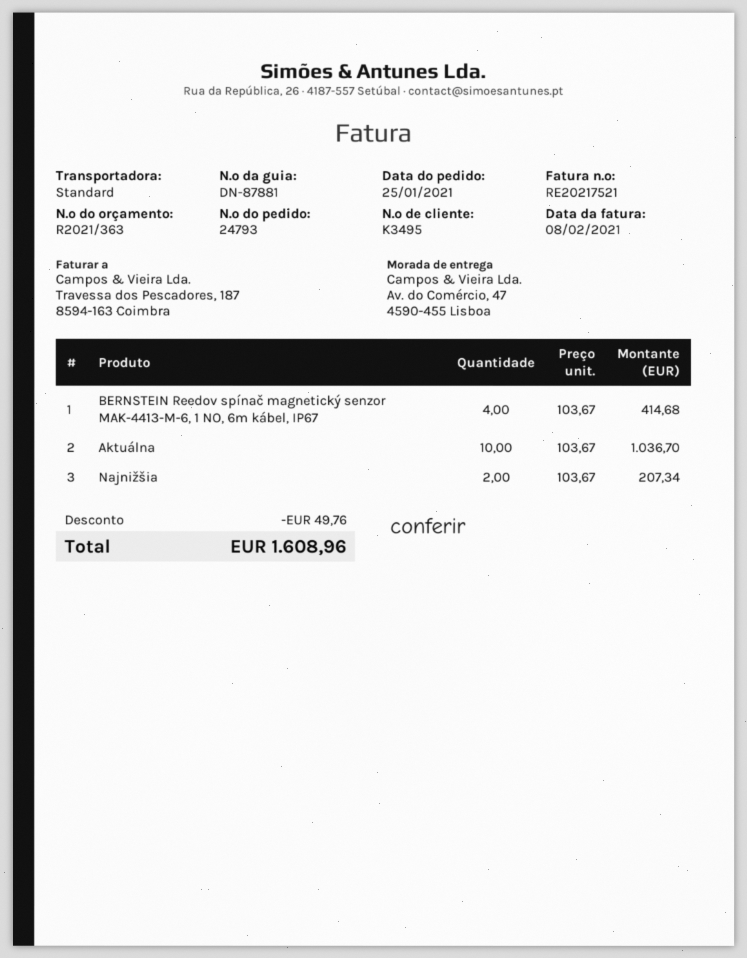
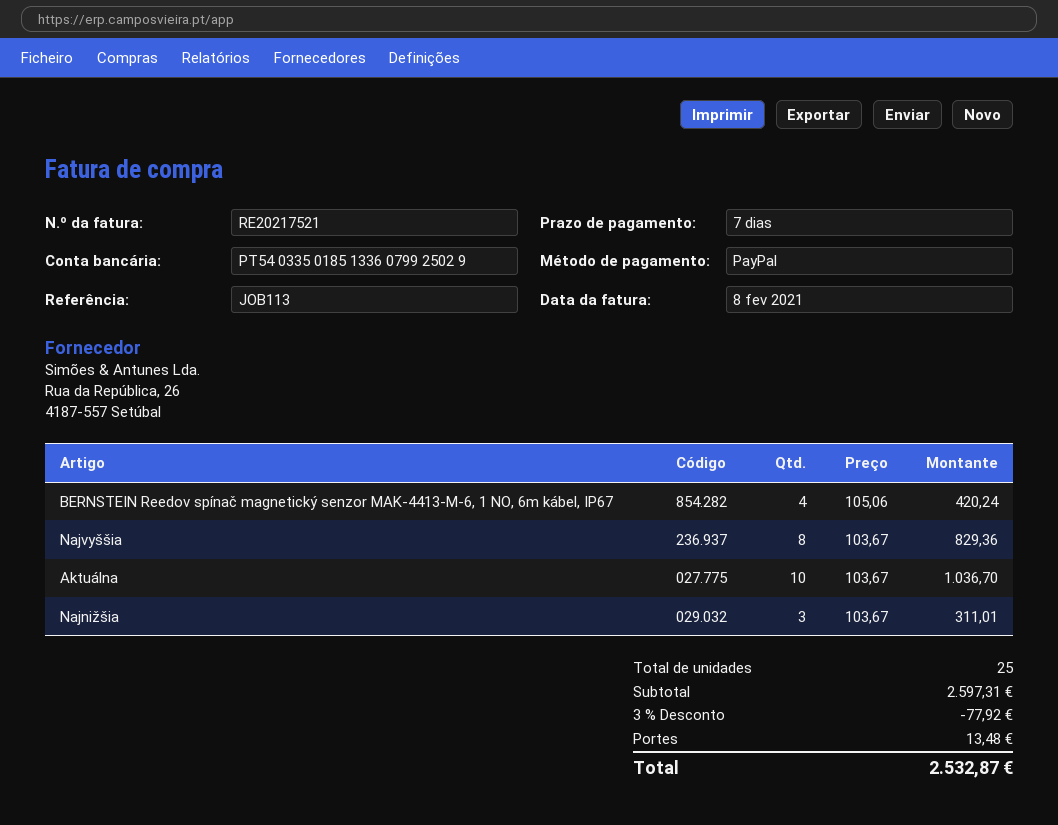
BERNSTEIN Reedov spínač magnetický senzor MAK-4413-M-6, 1 NO, 6m kábel, IP67: 4 x 103.67 = 414.68 -> 4 x 105.06 = 420.24
Najnižšia: 2 x 103.67 = 207.34 -> 3 x 103.67 = 311.01
Najvyššia: none -> 8 x 103.67 = 829.36
discount: 49.76 -> 77.92
shipping: none -> 13.48
total: 1608.96 -> 2532.87

